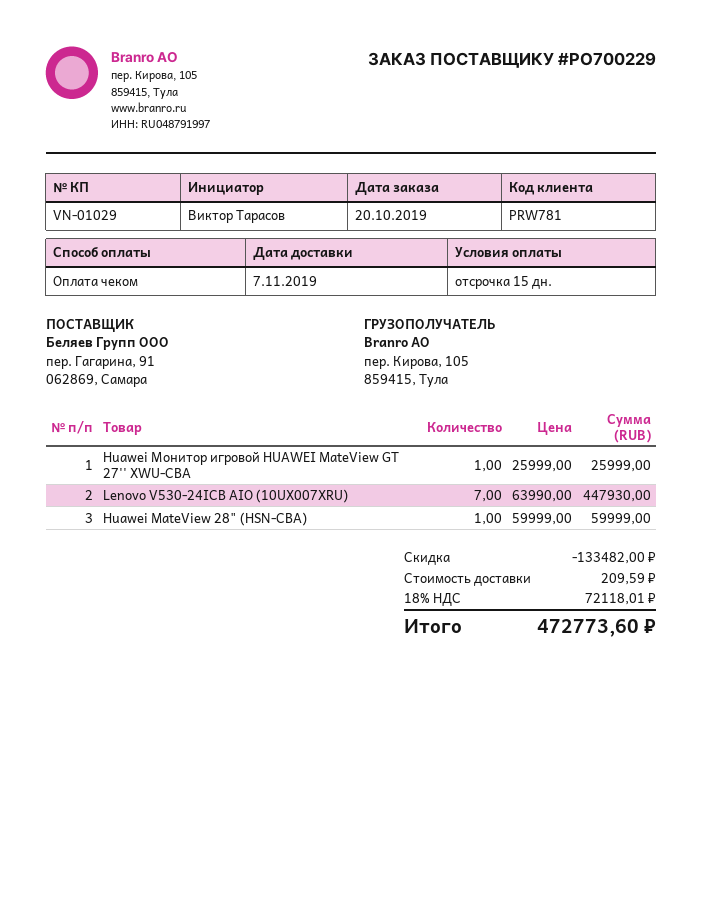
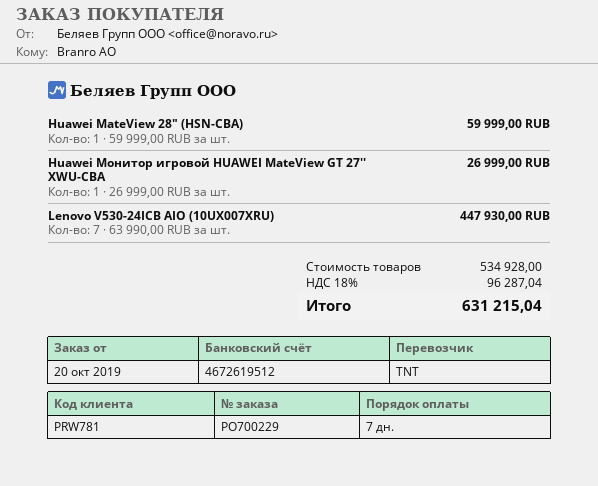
payment terms: 15 days -> 7 days
Huawei Монитор игровой HUAWEI MateView GT 27'' XWU-CBA: 1 x 25999.00 = 25999.00 -> 1 x 26999.00 = 26999.00
discount: 133482.00 -> none
shipping: 209.59 -> none
tax: 18% = 72118.01 -> 18% = 96287.04
total: 472773.60 -> 631215.04

